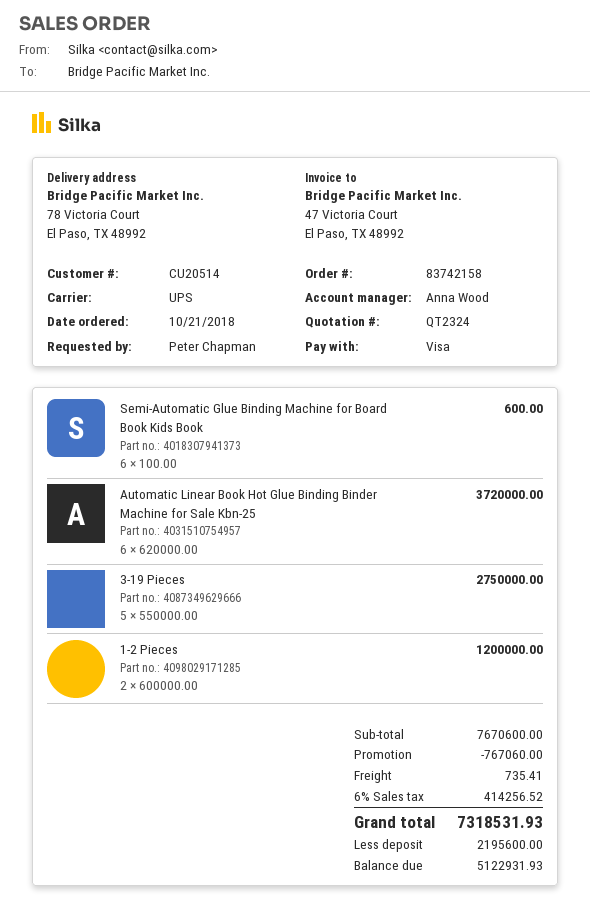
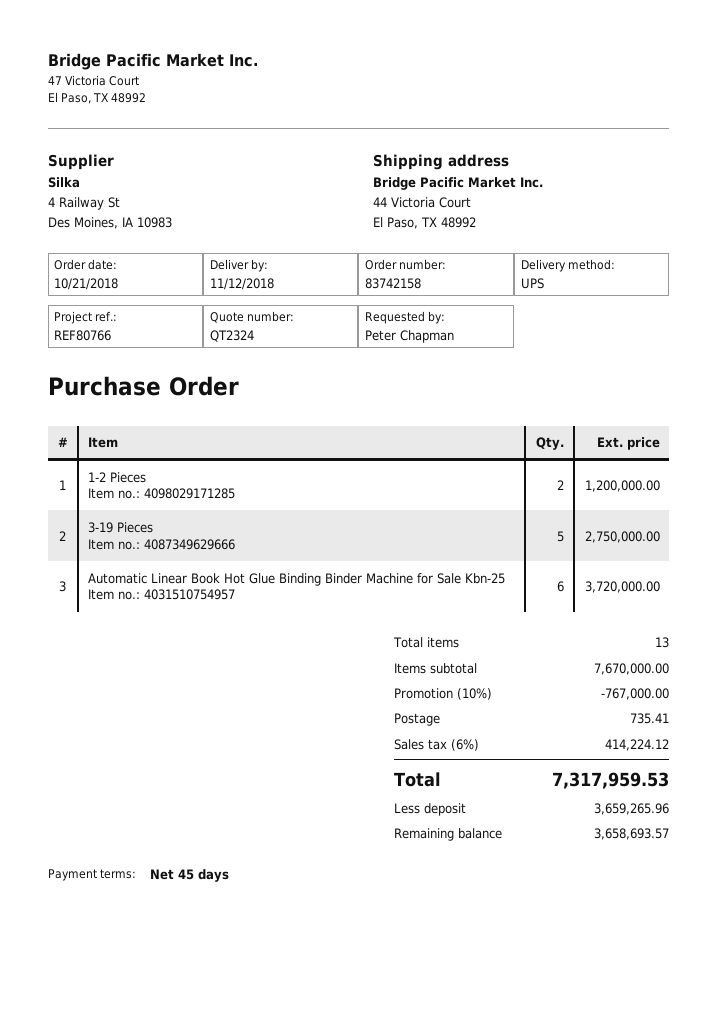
ship to: 78 Victoria Court, El Paso, TX 48992 -> 44 Victoria Court, El Paso, TX 48992
Semi-Automatic Glue Binding Machine for Board Book Kids Book: 6 for 600.00 -> none
subtotal: 7670600.00 -> 7670000.00
discount: 767060.00 -> 767000.00
tax: 6% = 414256.52 -> 6% = 414224.12
total: 7318531.93 -> 7317959.53
deposit: 2195600.00 -> 3659265.96
balance: 5122931.93 -> 3658693.57

